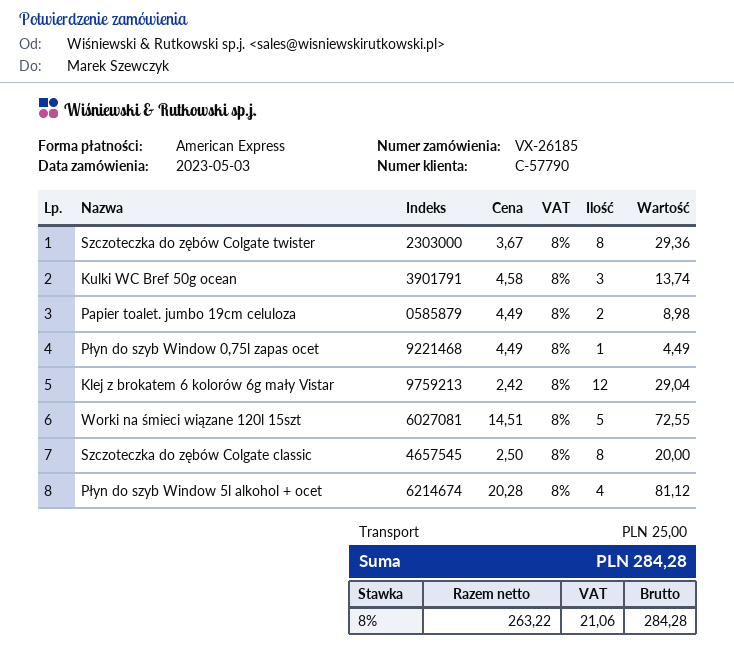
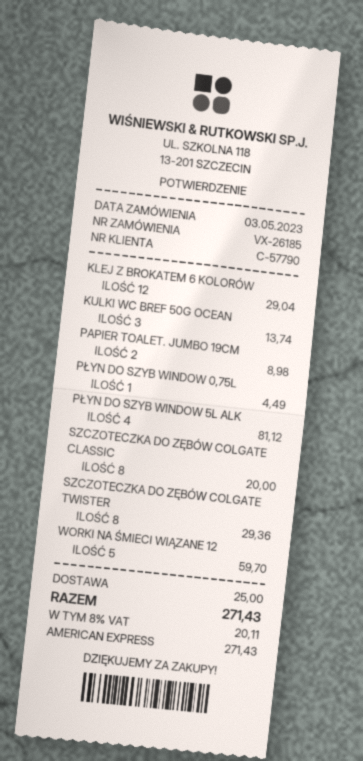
Worki na śmieci wiązane 120l 15szt: 5 for 72.55 -> 5 for 59.70
tax: 8% = 21.06 -> 8% = 20.11
total: 284.28 -> 271.43

